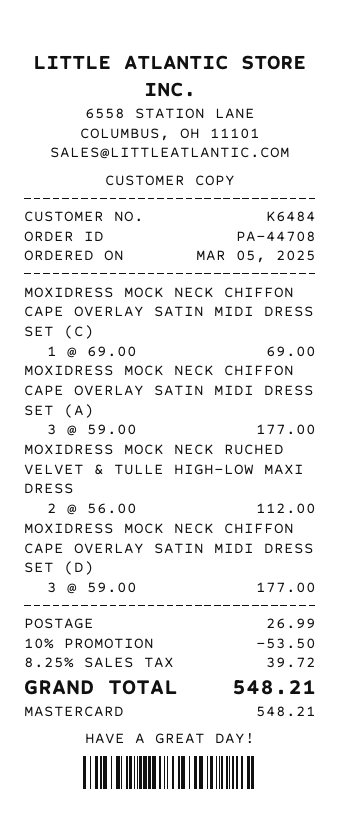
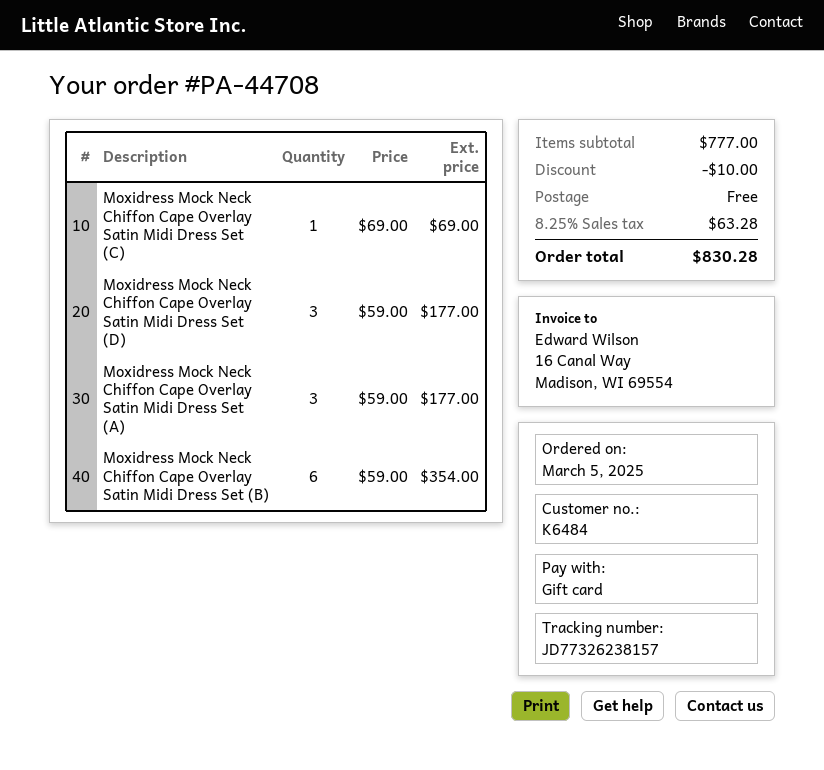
payment method: Mastercard -> gift card
MOXIDRESS MOCK NECK RUCHED VELVET & TULLE HIGH-LOW MAXI DRESS: 2 x 56.00 = 112.00 -> none
Moxidress Mock Neck Chiffon Cape Overlay Satin Midi Dress Set (B): none -> 6 x 59.00 = 354.00
discount: 53.50 -> 10.00
shipping: 26.99 -> 0.00
tax: 8.25% = 39.72 -> 8.25% = 63.28
total: 548.21 -> 830.28

